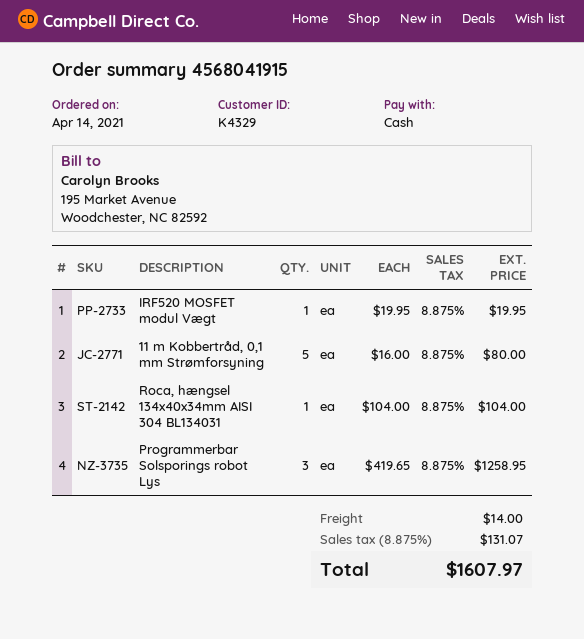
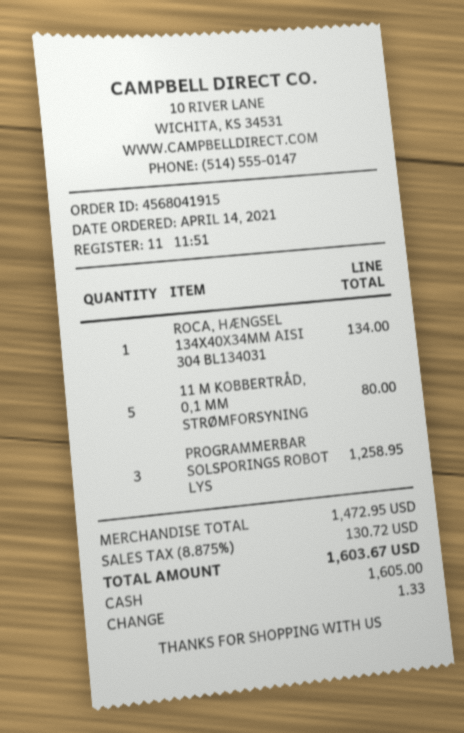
IRF520 MOSFET modul Vægt: 1 for 19.95 -> none
Roca, hængsel 134x40x34mm AISI 304 BL134031: 1 for 104.00 -> 1 for 134.00
shipping: 14.00 -> none
tax: 8.875% = 131.07 -> 8.875% = 130.72
total: 1607.97 -> 1603.67

